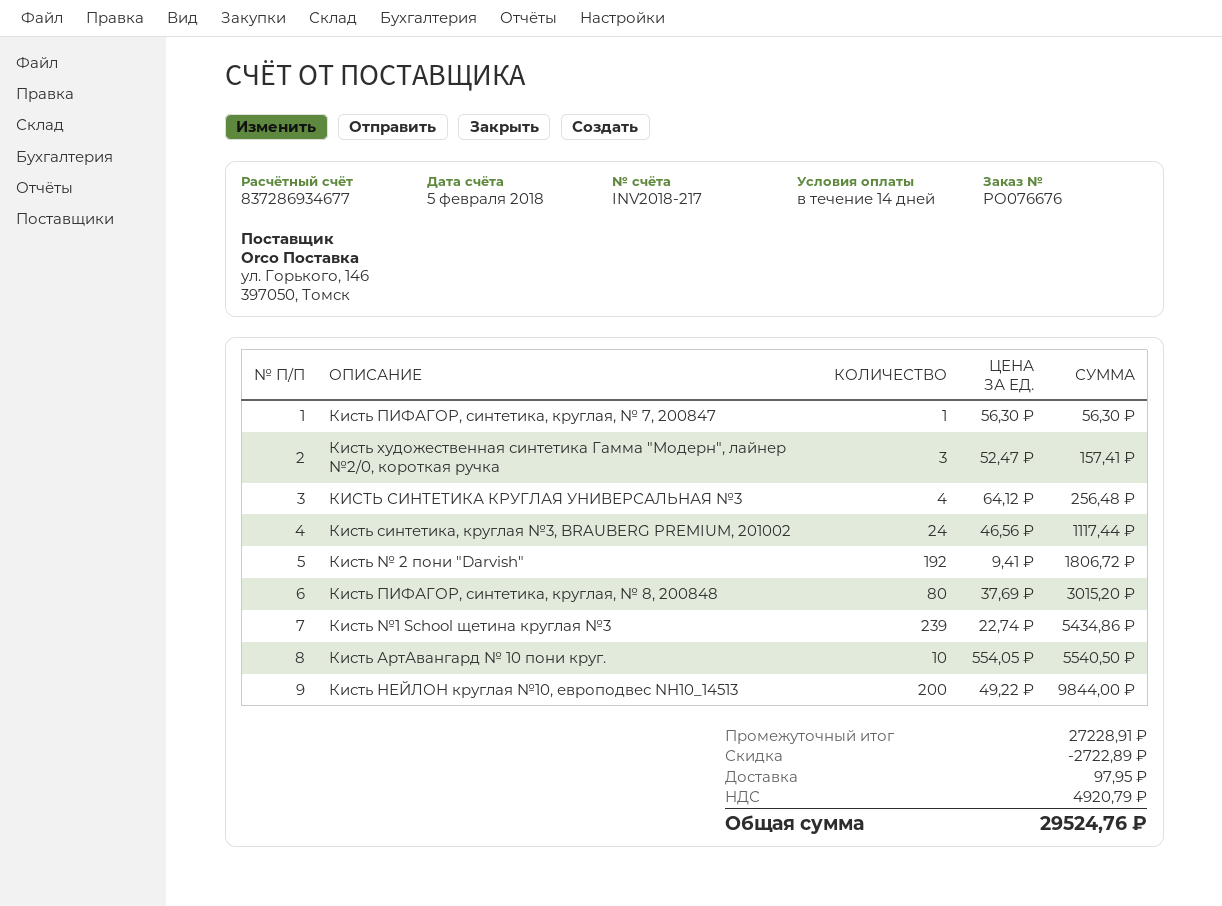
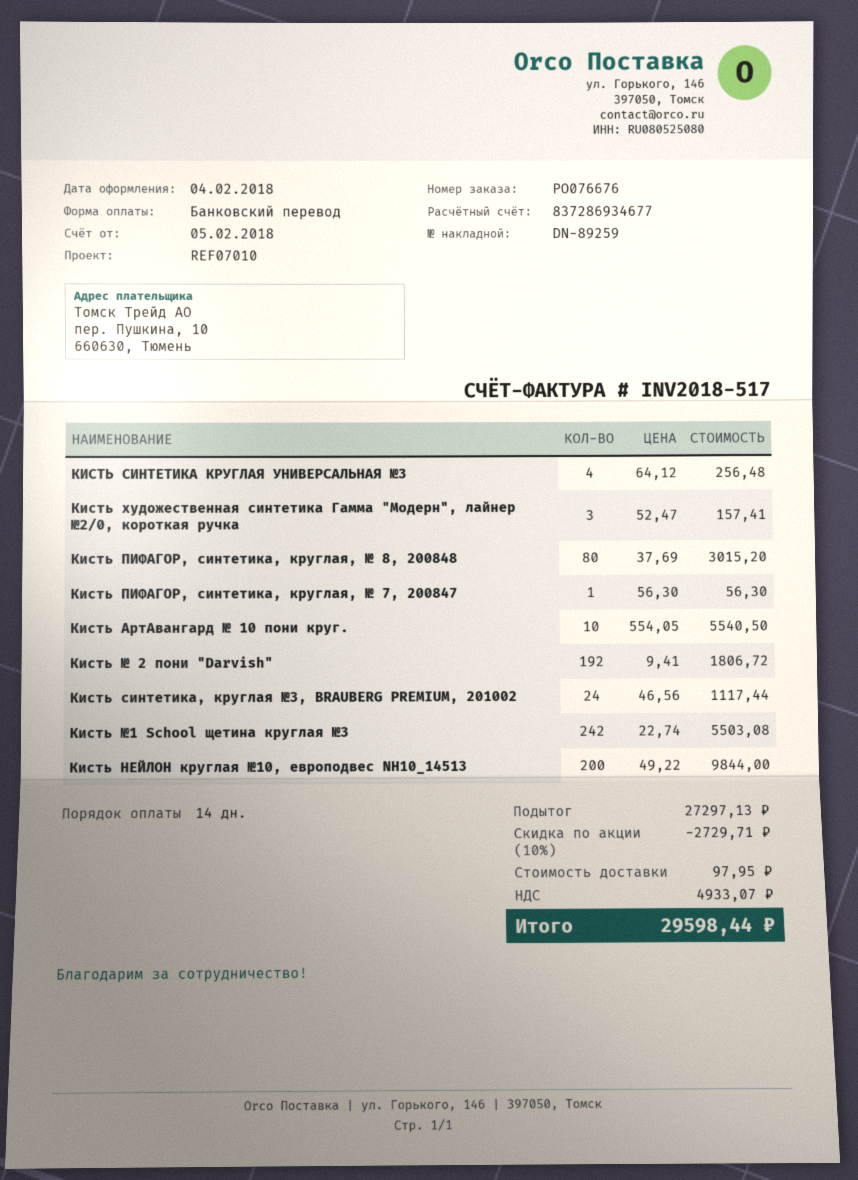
invoice number: INV2018-217 -> INV2018-517
Кисть №1 School щетина круглая №3: 239 x 22.74 = 5434.86 -> 242 x 22.74 = 5503.08
subtotal: 27228.91 -> 27297.13
discount: 2722.89 -> 2729.71
tax: 4920.79 -> 4933.07
total: 29524.76 -> 29598.44

